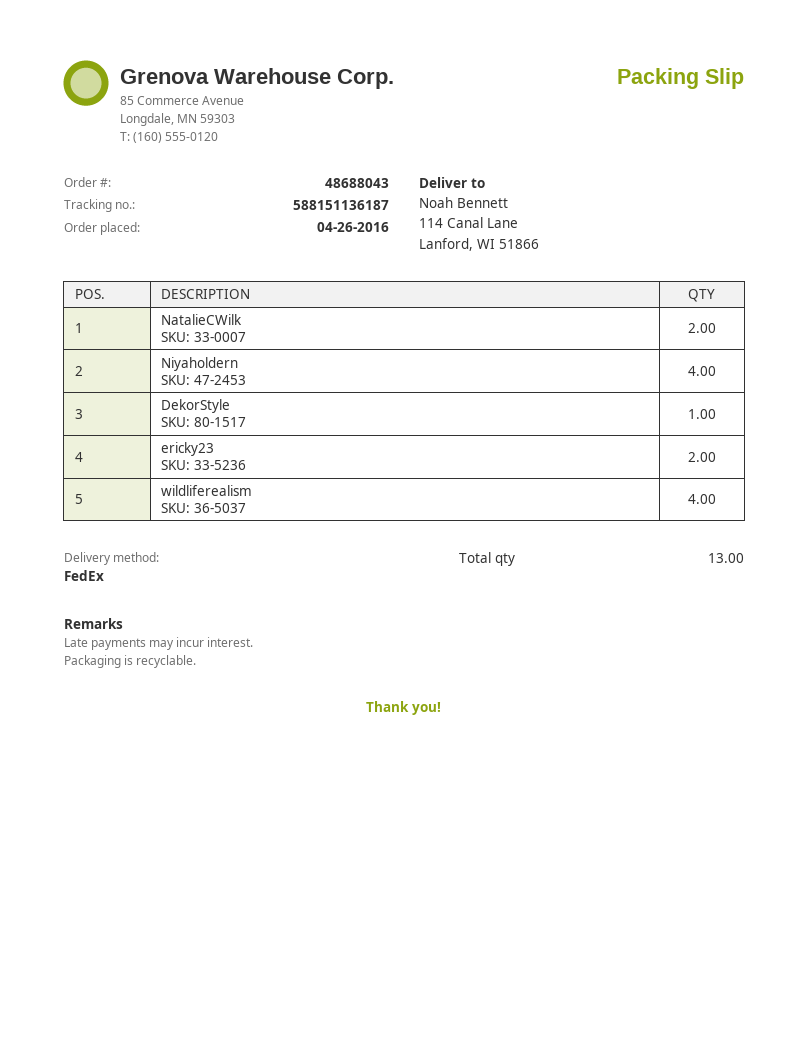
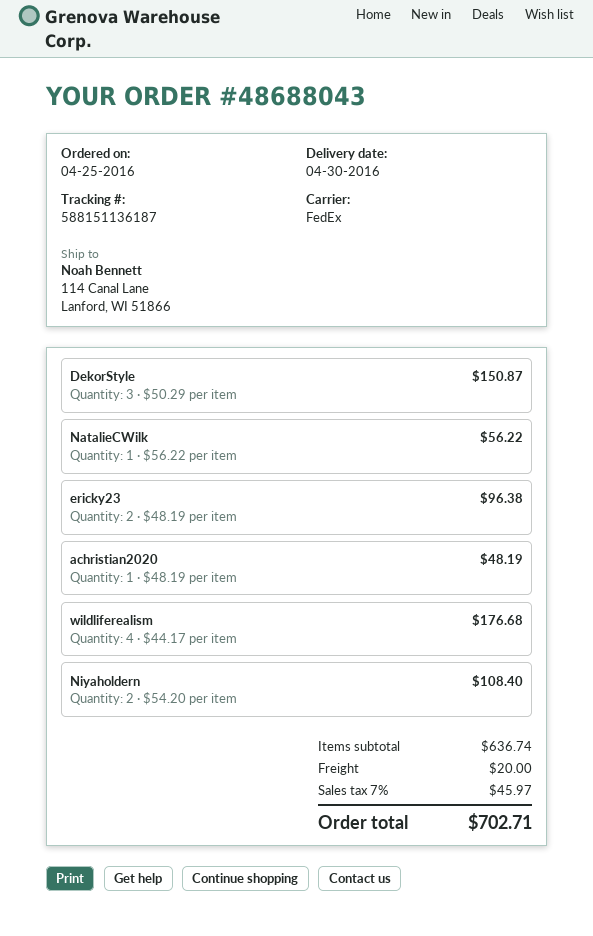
order date: 2016-04-26 -> 2016-04-25
NatalieCWilk: 2 -> 1
Niyaholdern: 4 -> 2
DekorStyle: 1 -> 3
achristian2020: none -> 1

